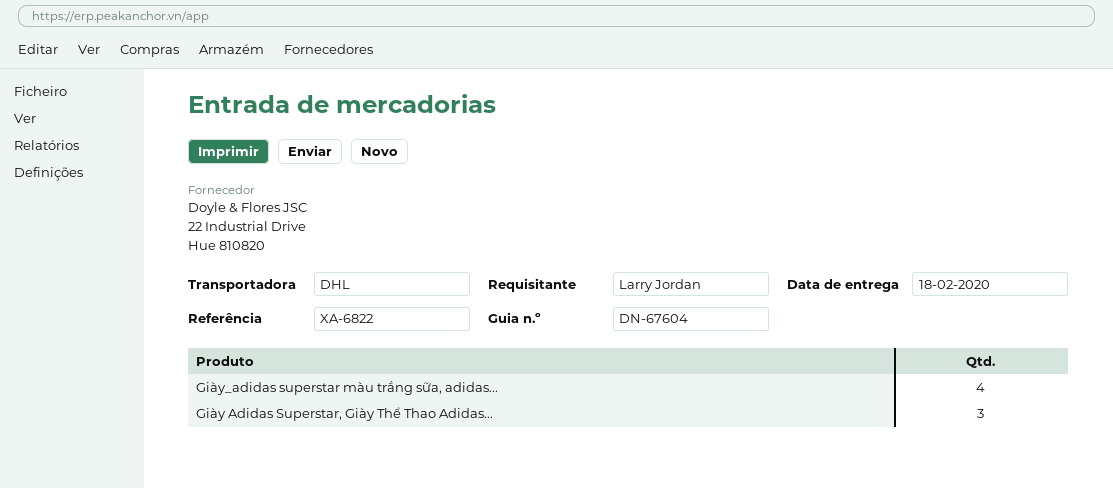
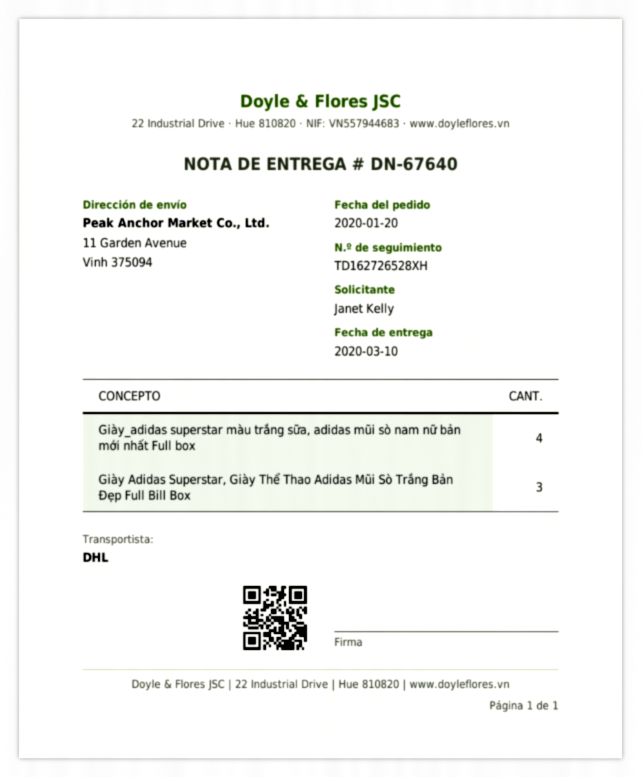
delivery note number: DN-67604 -> DN-67640
delivery date: 2020-02-18 -> 2020-03-10
ordered by: Larry Jordan -> Janet Kelly

